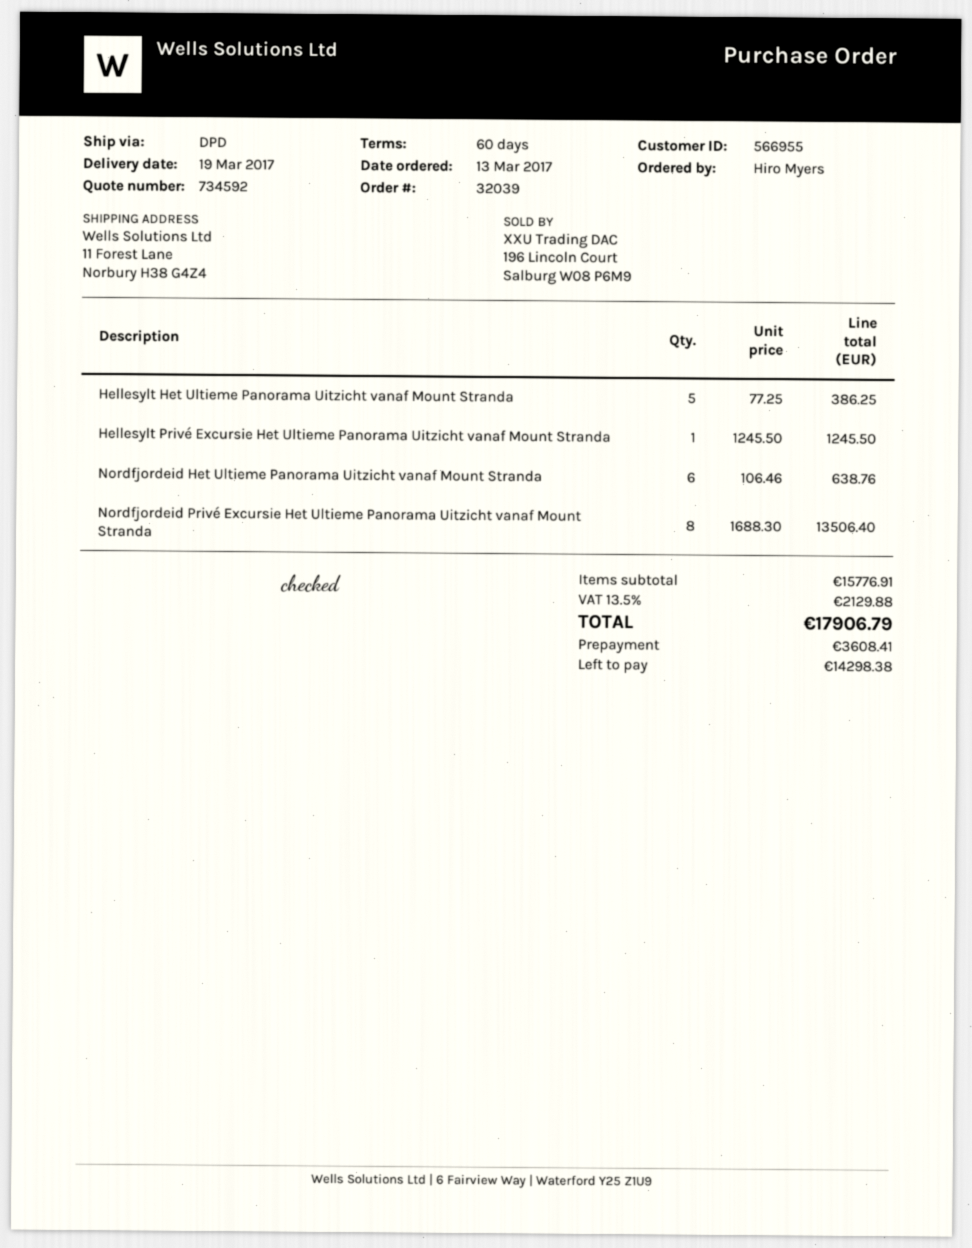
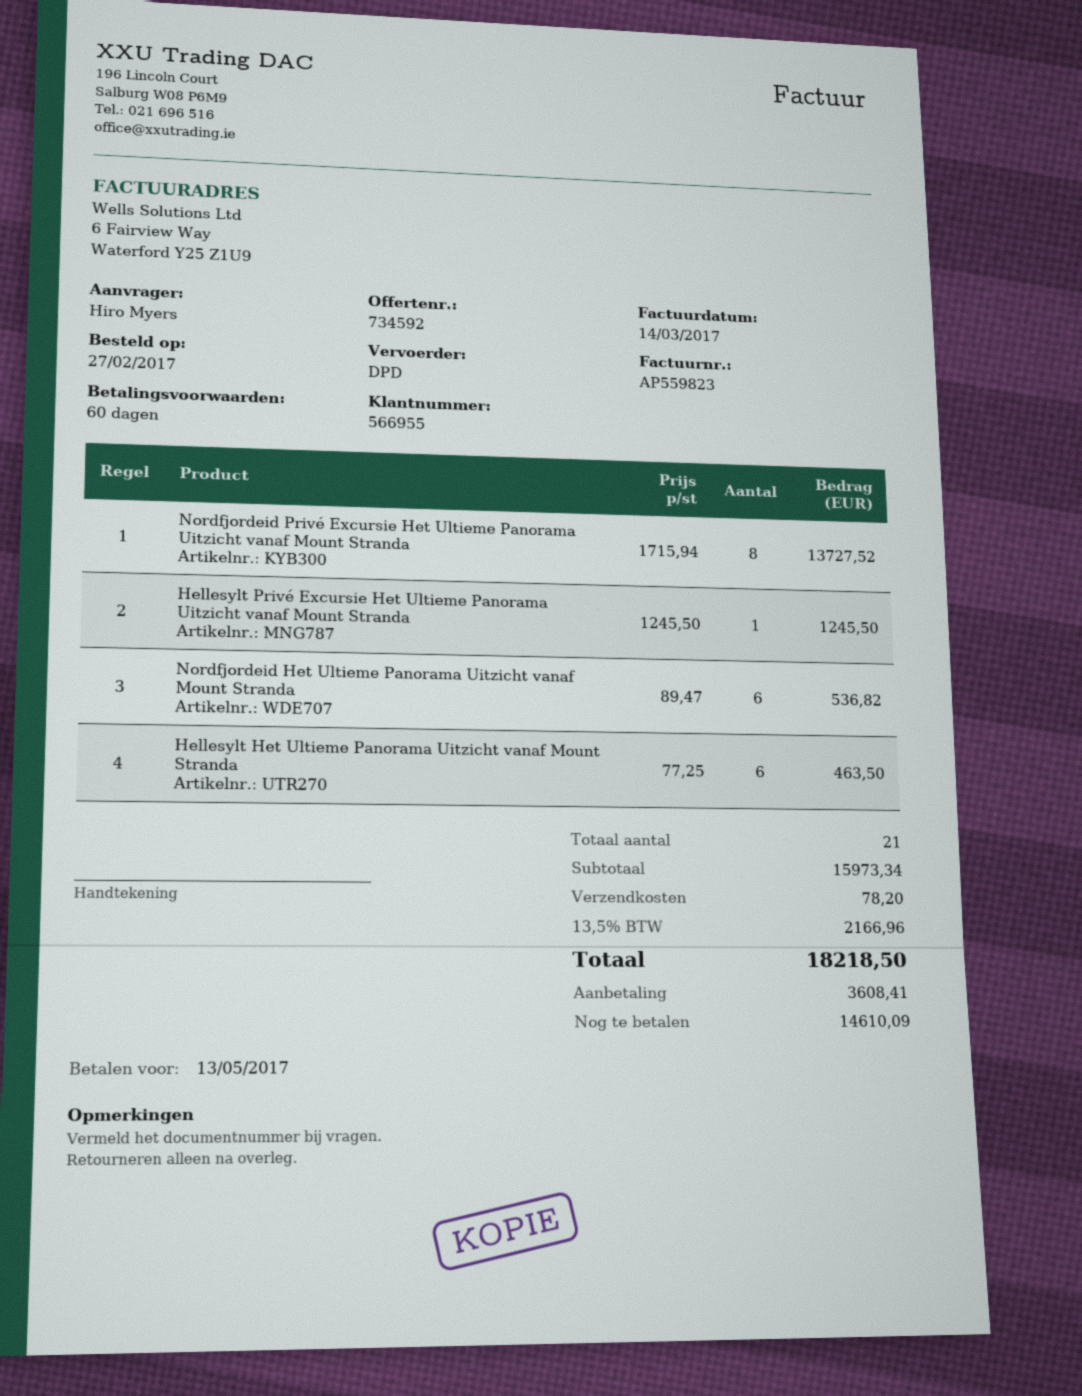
order date: 2017-03-13 -> 2017-02-27
Hellesylt Het Ultieme Panorama Uitzicht vanaf Mount Stranda: 5 x 77.25 = 386.25 -> 6 x 77.25 = 463.50
Nordfjordeid Het Ultieme Panorama Uitzicht vanaf Mount Stranda: 6 x 106.46 = 638.76 -> 6 x 89.47 = 536.82
Nordfjordeid Privé Excursie Het Ultieme Panorama Uitzicht vanaf Mount Stranda: 8 x 1688.30 = 13506.40 -> 8 x 1715.94 = 13727.52
subtotal: 15776.91 -> 15973.34
shipping: none -> 78.20
tax: 13.5% = 2129.88 -> 13.5% = 2166.96
total: 17906.79 -> 18218.50
balance: 14298.38 -> 14610.09

